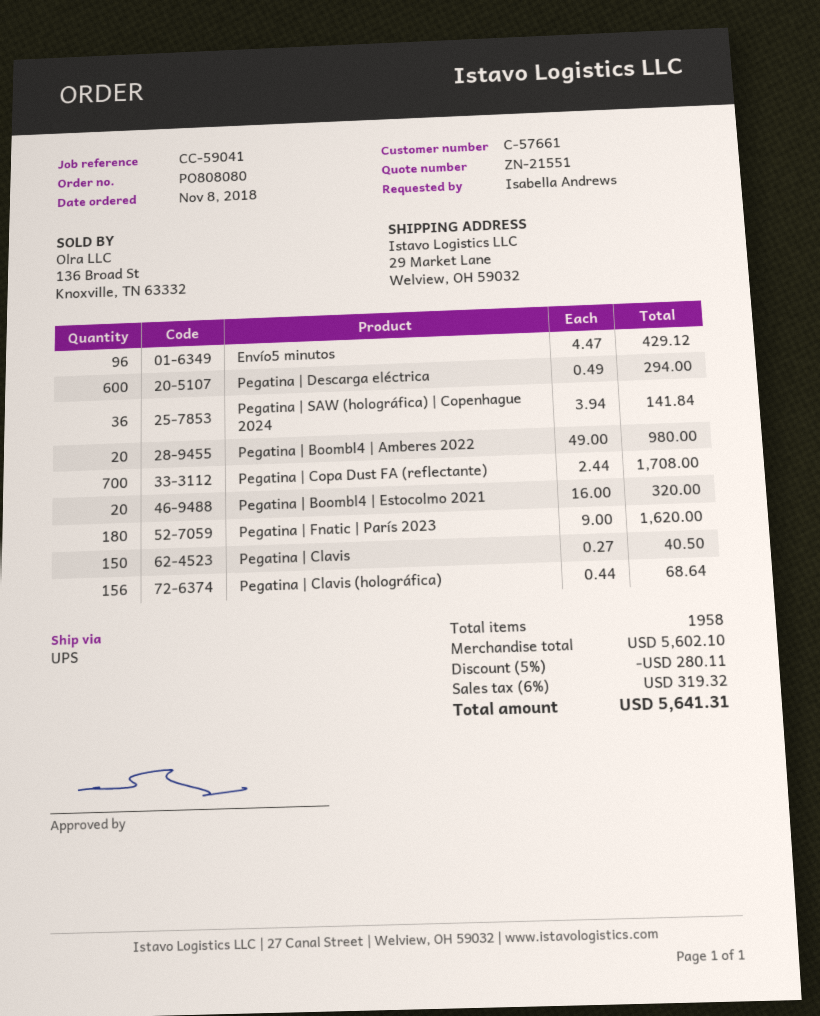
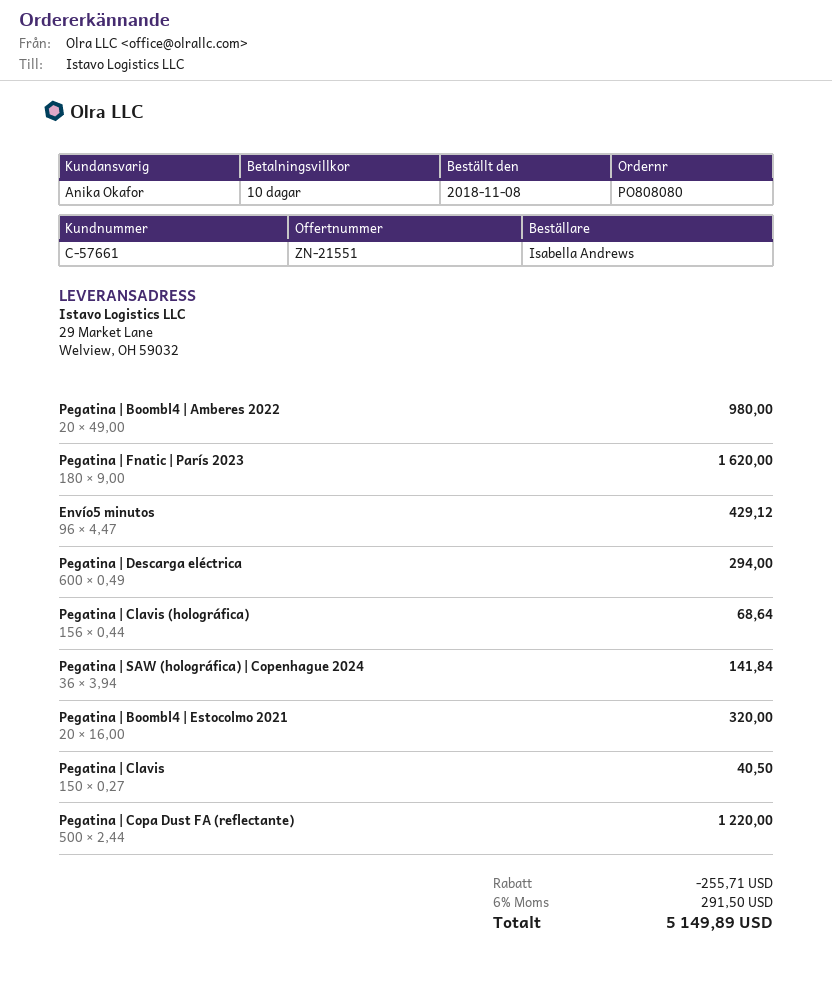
Pegatina | Copa Dust FA (reflectante): 700 x 2.44 = 1708.00 -> 500 x 2.44 = 1220.00
discount: 280.11 -> 255.71
tax: 6% = 319.32 -> 6% = 291.50
total: 5641.31 -> 5149.89

